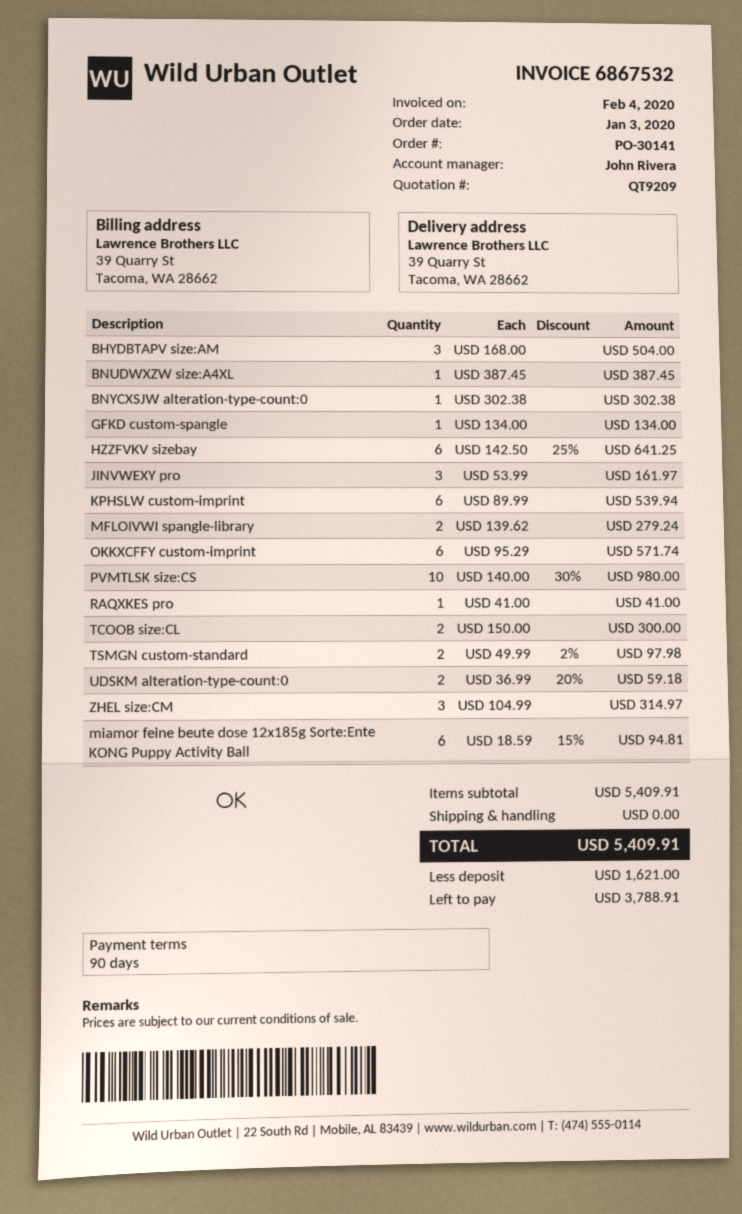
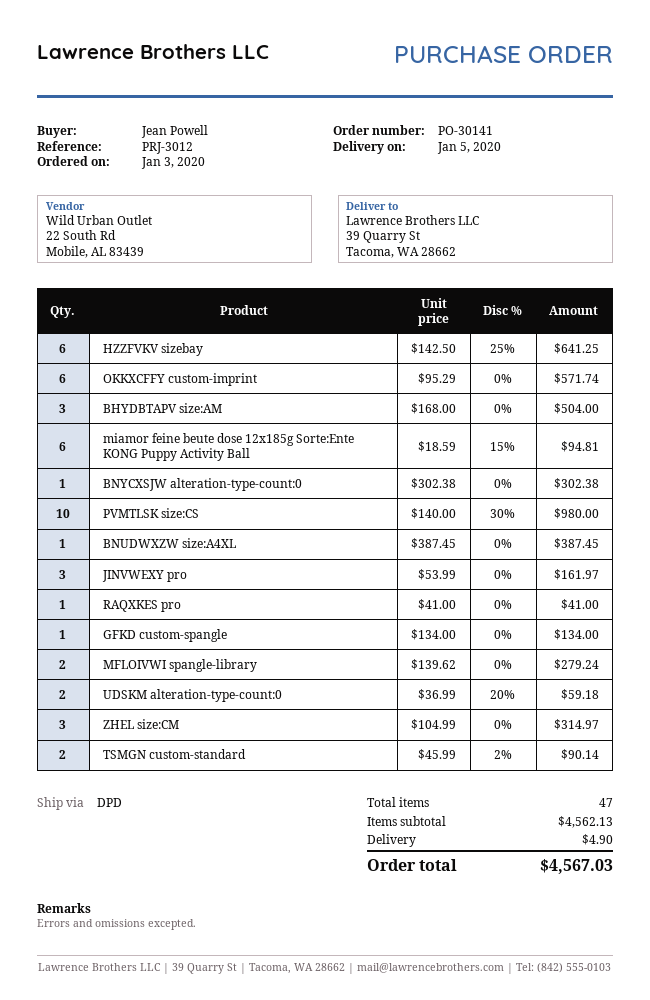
KPHSLW custom-imprint: 6 x 89.99 = 539.94 -> none
TCOOB size:CL: 2 x 150.00 = 300.00 -> none
TSMGN custom-standard: 2 x 49.99 - 2% = 97.98 -> 2 x 45.99 - 2% = 90.14
subtotal: 5409.91 -> 4562.13
shipping: 0.00 -> 4.90
total: 5409.91 -> 4567.03

